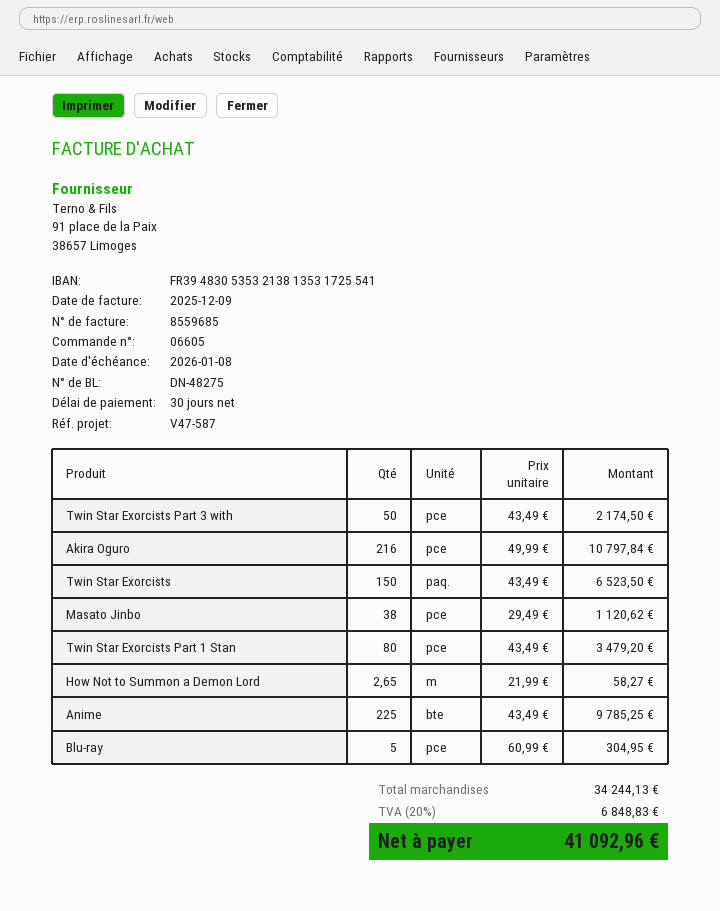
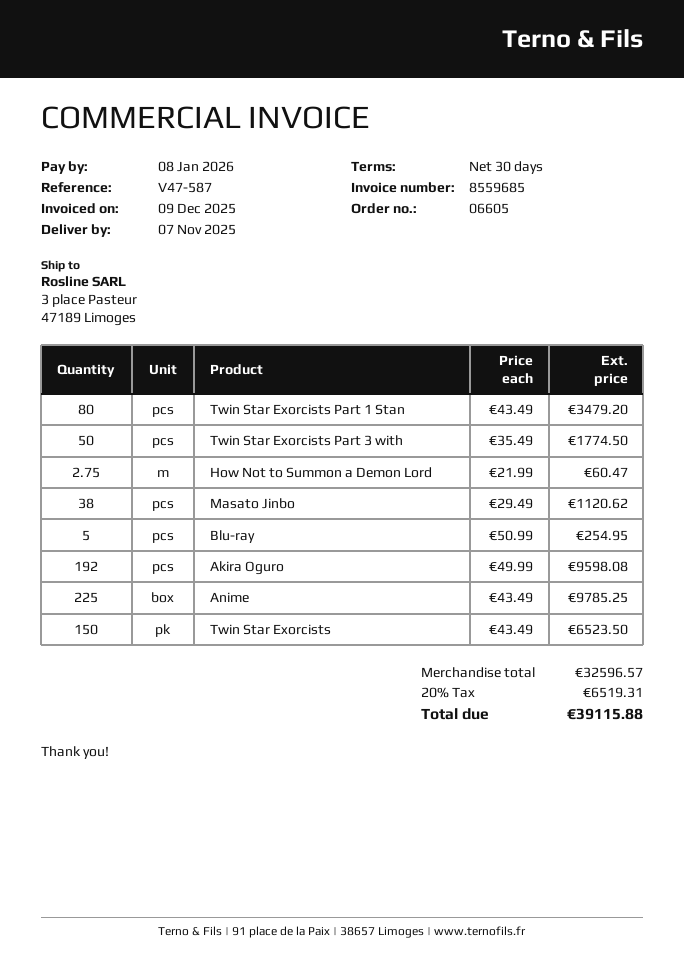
Twin Star Exorcists Part 3 with: 50 x 43.49 = 2174.50 -> 50 x 35.49 = 1774.50
Akira Oguro: 216 x 49.99 = 10797.84 -> 192 x 49.99 = 9598.08
How Not to Summon a Demon Lord: 2.65 x 21.99 = 58.27 -> 2.75 x 21.99 = 60.47
Blu-ray: 5 x 60.99 = 304.95 -> 5 x 50.99 = 254.95
subtotal: 34244.13 -> 32596.57
tax: 20% = 6848.83 -> 20% = 6519.31
total: 41092.96 -> 39115.88

